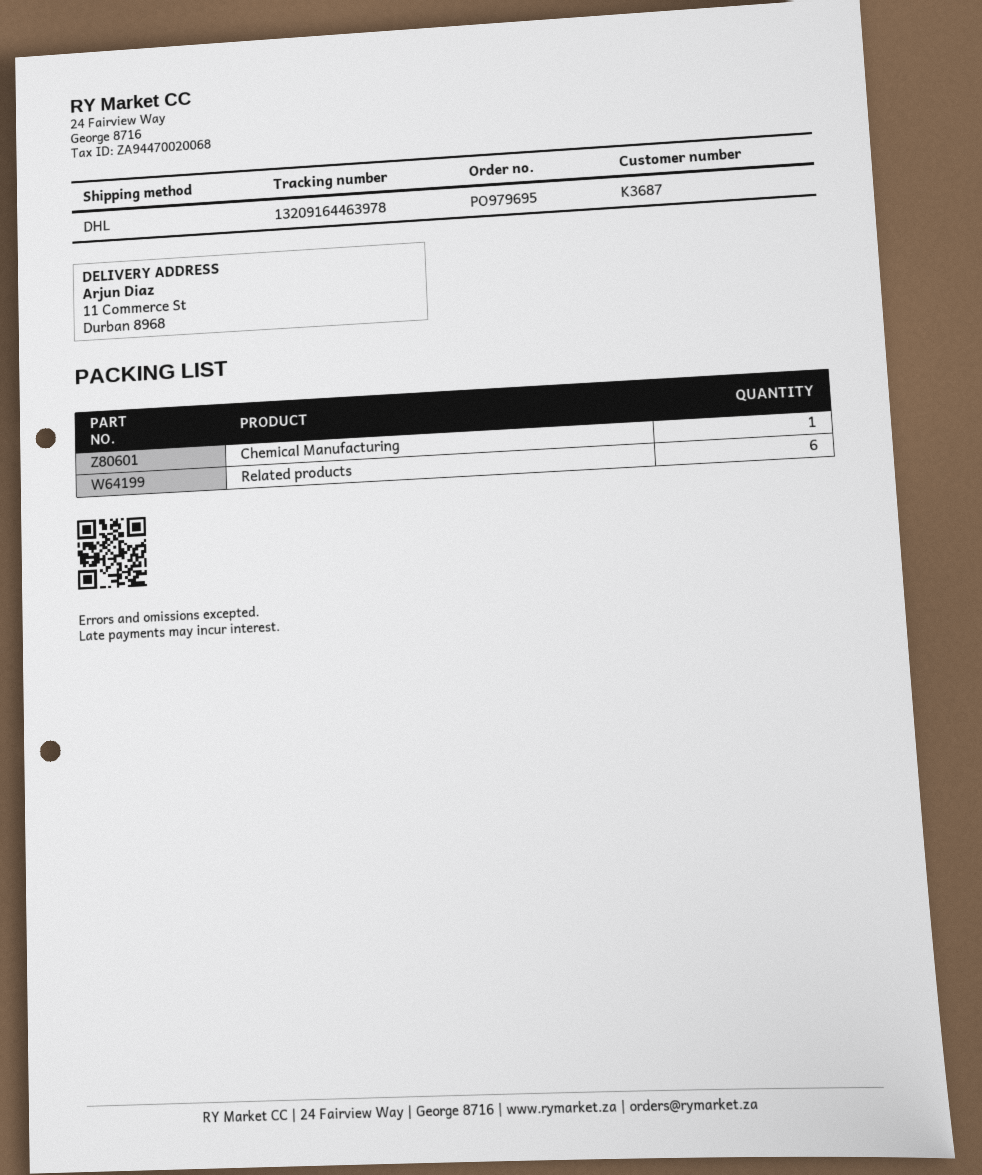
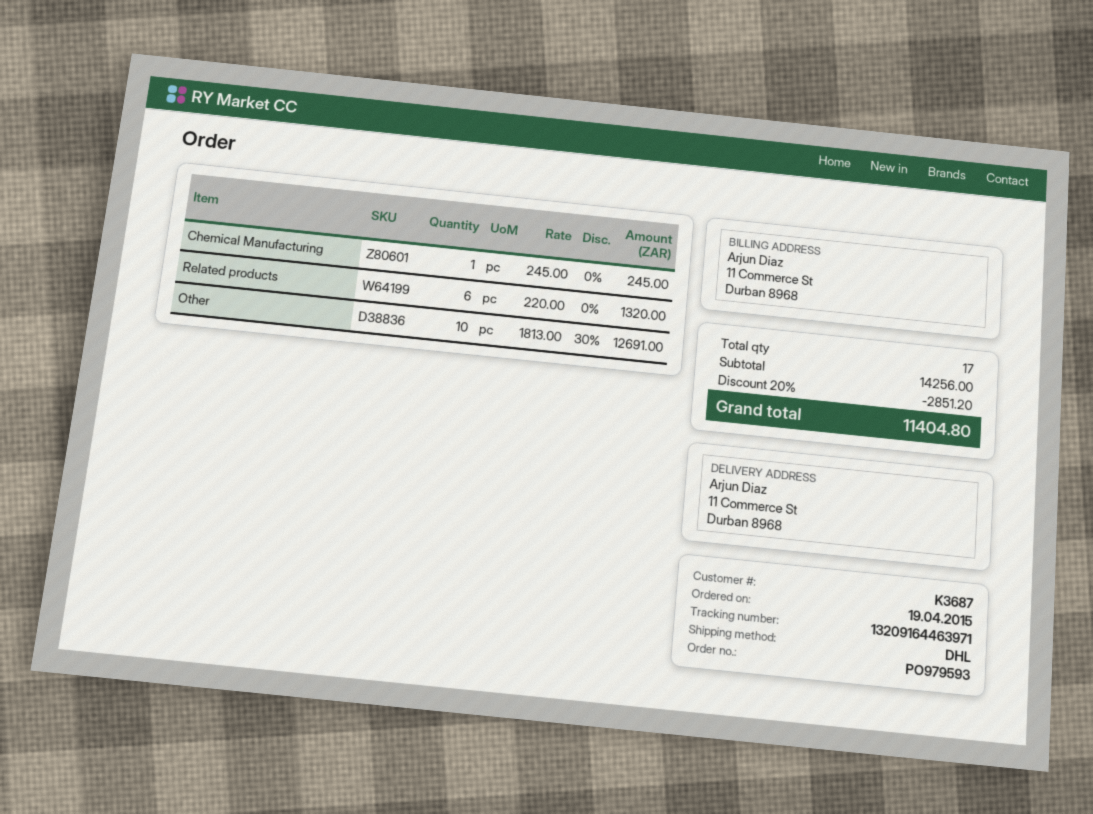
order number: PO979695 -> PO979593
tracking number: 13209164463978 -> 13209164463971
Other: none -> 10

